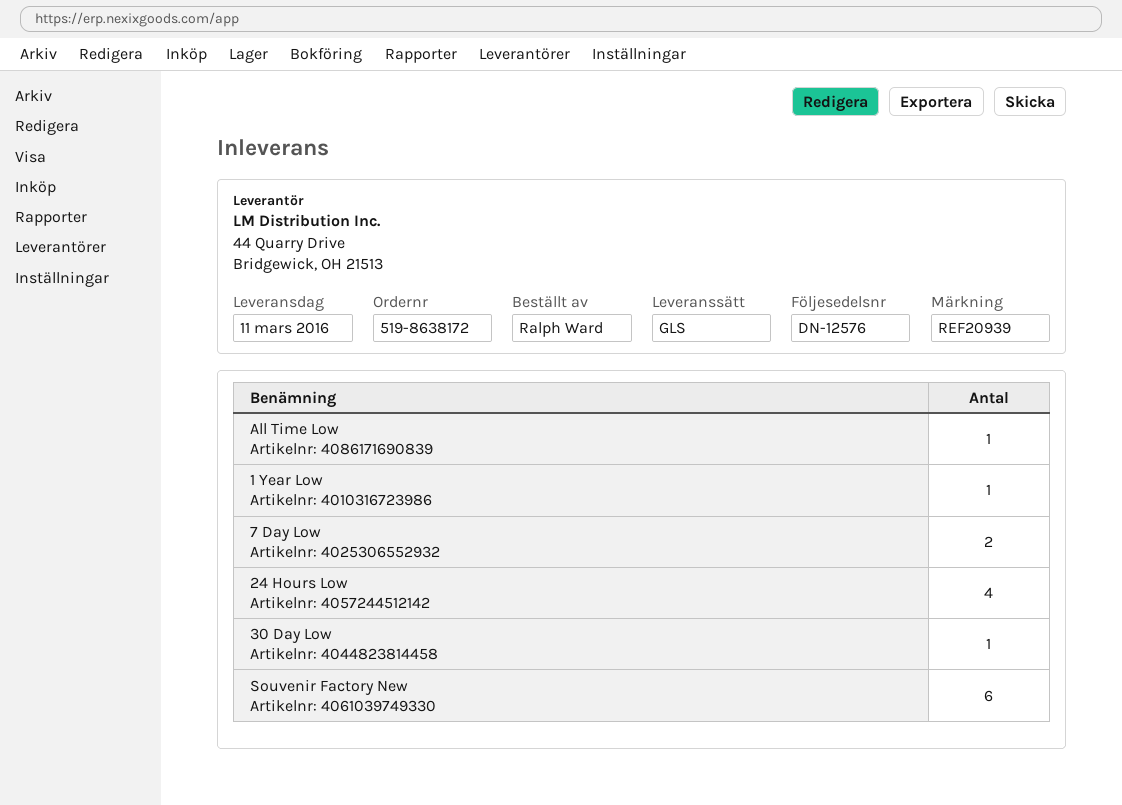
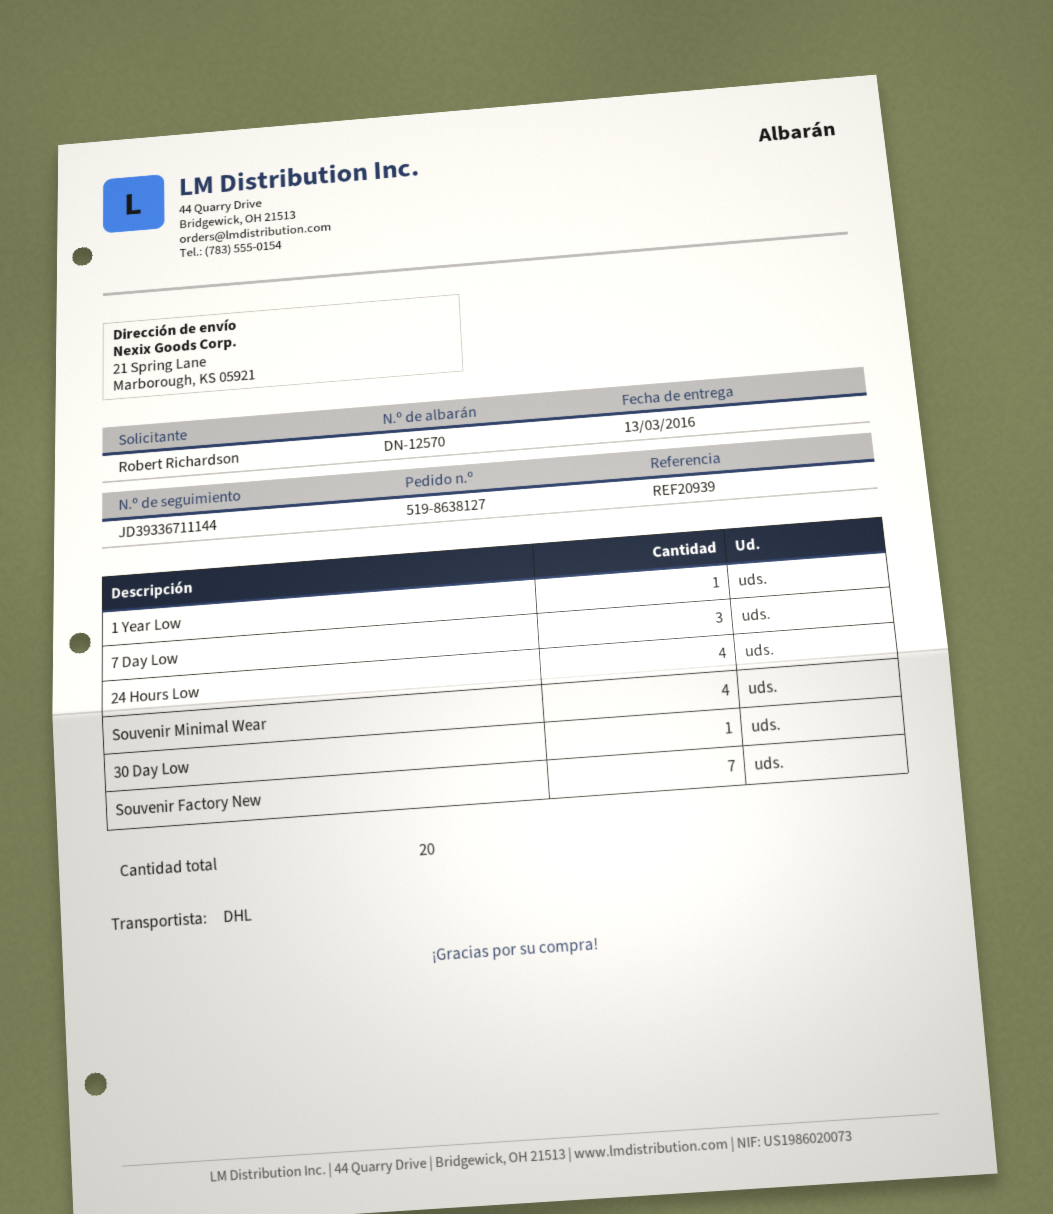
order number: 519-8638172 -> 519-8638127
delivery note number: DN-12576 -> DN-12570
delivery date: 2016-03-11 -> 2016-03-13
ordered by: Ralph Ward -> Robert Richardson
shipping method: GLS -> DHL
All Time Low: 1 -> none
7 Day Low: 2 -> 3
Souvenir Factory New: 6 -> 7
Souvenir Minimal Wear: none -> 4

